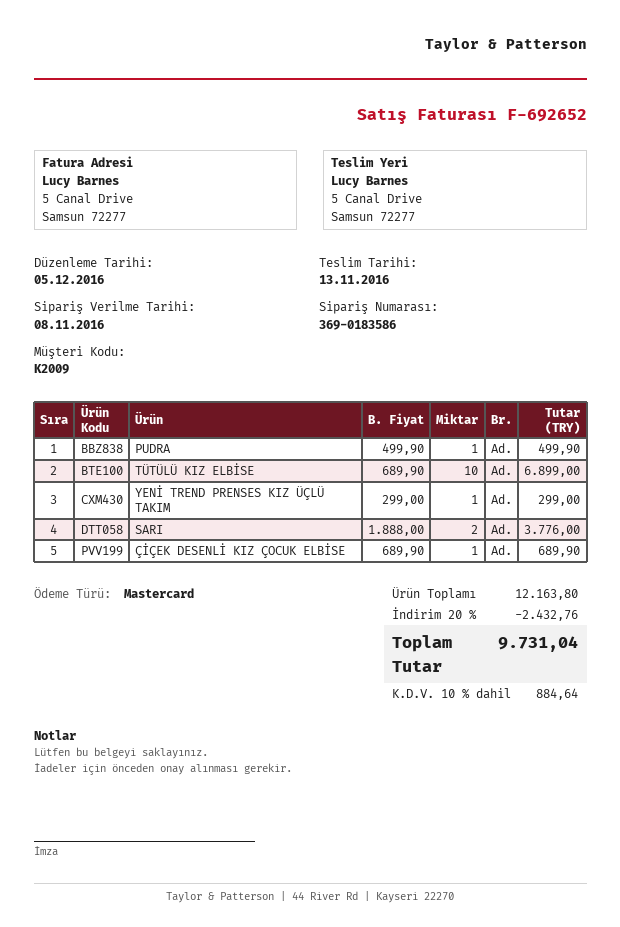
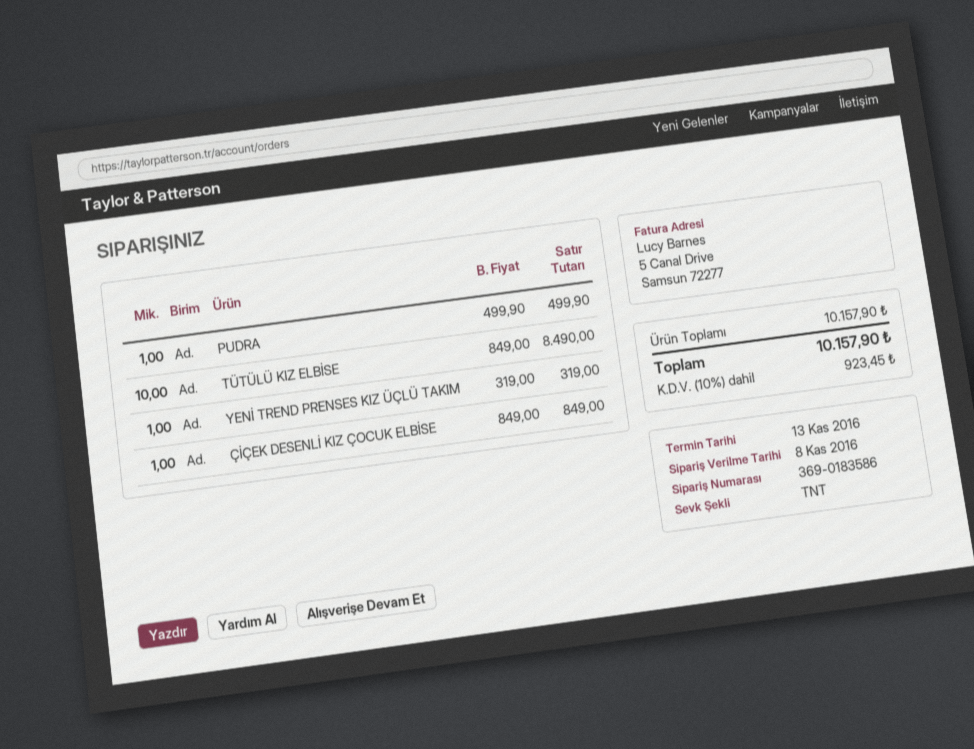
TÜTÜLÜ KIZ ELBİSE: 10 x 689.90 = 6899.00 -> 10 x 849.00 = 8490.00
YENİ TREND PRENSES KIZ ÜÇLÜ TAKIM: 1 x 299.00 = 299.00 -> 1 x 319.00 = 319.00
SARI: 2 x 1888.00 = 3776.00 -> none
ÇİÇEK DESENLİ KIZ ÇOCUK ELBİSE: 1 x 689.90 = 689.90 -> 1 x 849.00 = 849.00
subtotal: 12163.80 -> 10157.90
discount: 20% = 2432.76 -> none
tax: 10% = 884.64 -> 10% = 923.45
total: 9731.04 -> 10157.90

